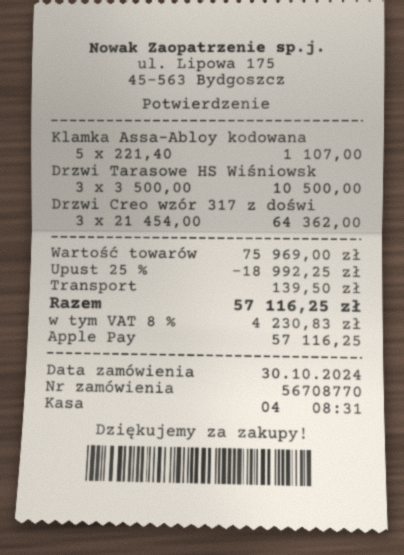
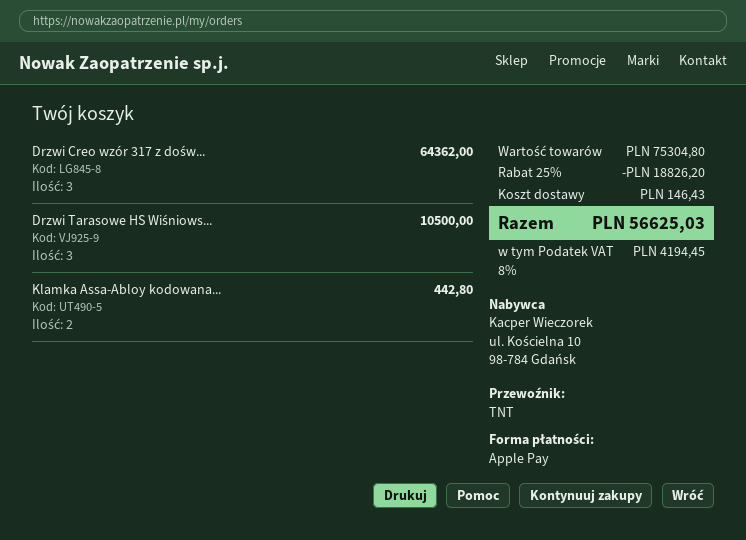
Klamka Assa-Abloy kodowana: 5 for 1107.00 -> 2 for 442.80
subtotal: 75969.00 -> 75304.80
discount: 25% = 18992.25 -> 25% = 18826.20
shipping: 139.50 -> 146.43
tax: 8% = 4230.83 -> 8% = 4194.45
total: 57116.25 -> 56625.03

